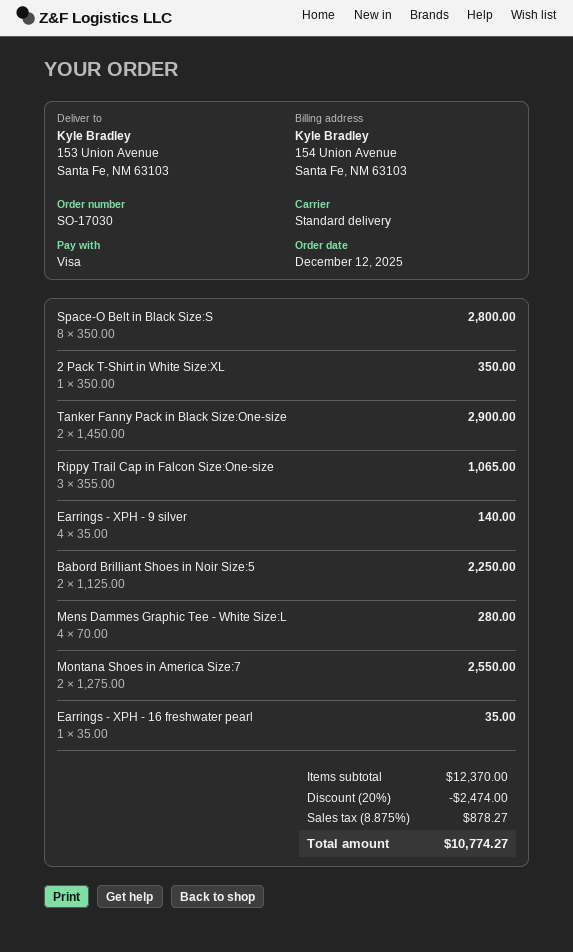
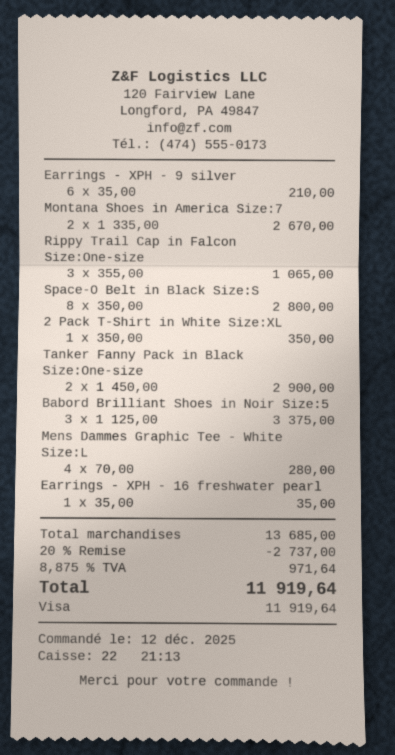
Earrings - XPH - 9 silver: 4 x 35.00 = 140.00 -> 6 x 35.00 = 210.00
Babord Brilliant Shoes in Noir Size:5: 2 x 1125.00 = 2250.00 -> 3 x 1125.00 = 3375.00
Montana Shoes in America Size:7: 2 x 1275.00 = 2550.00 -> 2 x 1335.00 = 2670.00
subtotal: 12370.00 -> 13685.00
discount: 20% = 2474.00 -> 20% = 2737.00
tax: 8.875% = 878.27 -> 8.875% = 971.64
total: 10774.27 -> 11919.64

